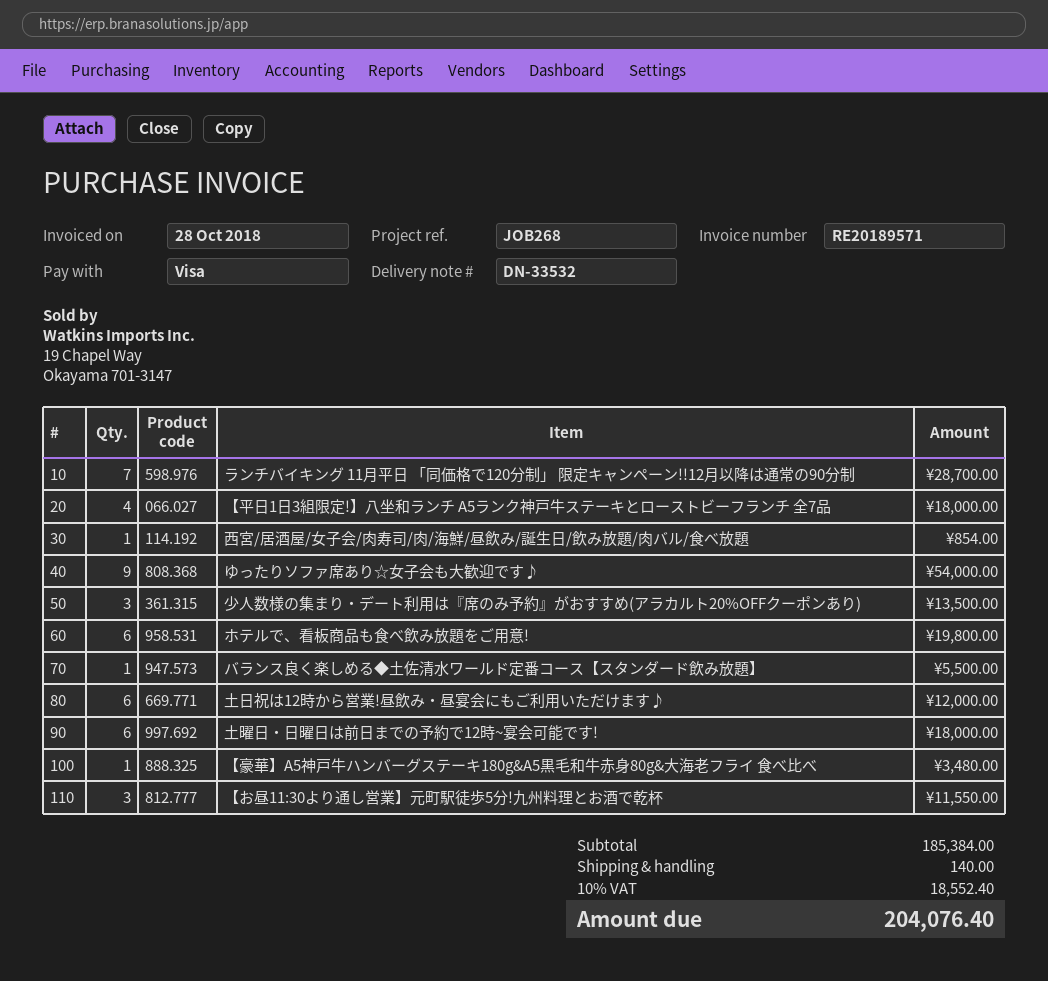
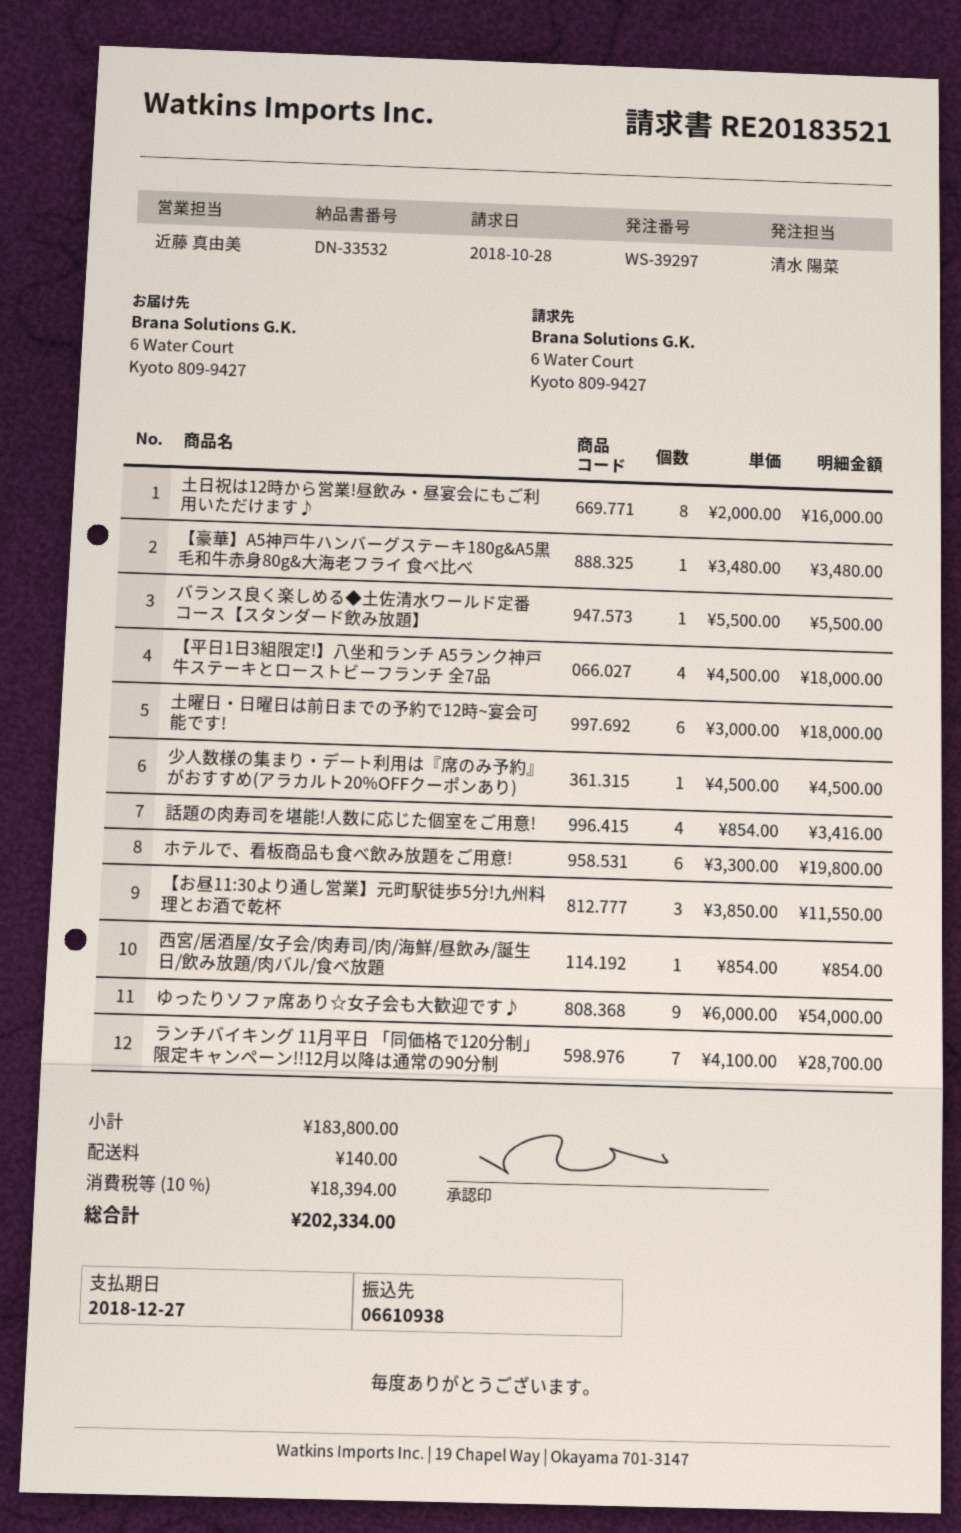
invoice number: RE20189571 -> RE20183521
少人数様の集まり・デート利用は『席のみ予約』がおすすめ(アラカルト20%OFFクーポンあり): 3 for 13500.00 -> 1 for 4500.00
土日祝は12時から営業!昼飲み・昼宴会にもご利用いただけます♪: 6 for 12000.00 -> 8 for 16000.00
話題の肉寿司を堪能!人数に応じた個室をご用意!: none -> 4 for 3416.00
subtotal: 185384.00 -> 183800.00
tax: 10% = 18552.40 -> 10% = 18394.00
total: 204076.40 -> 202334.00

